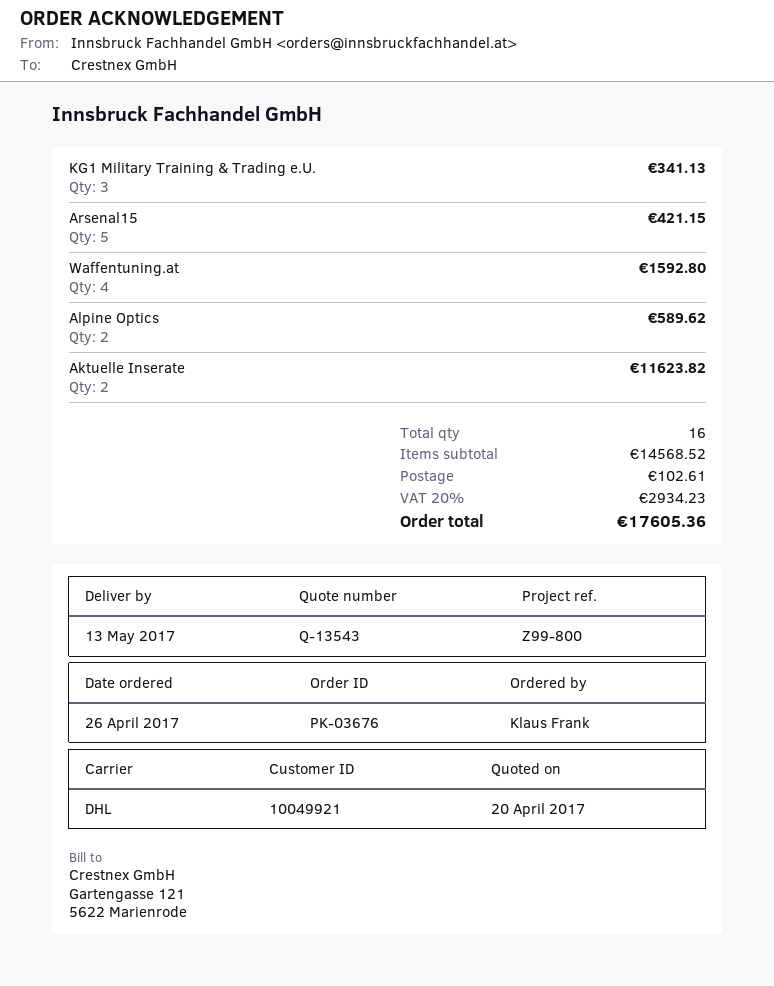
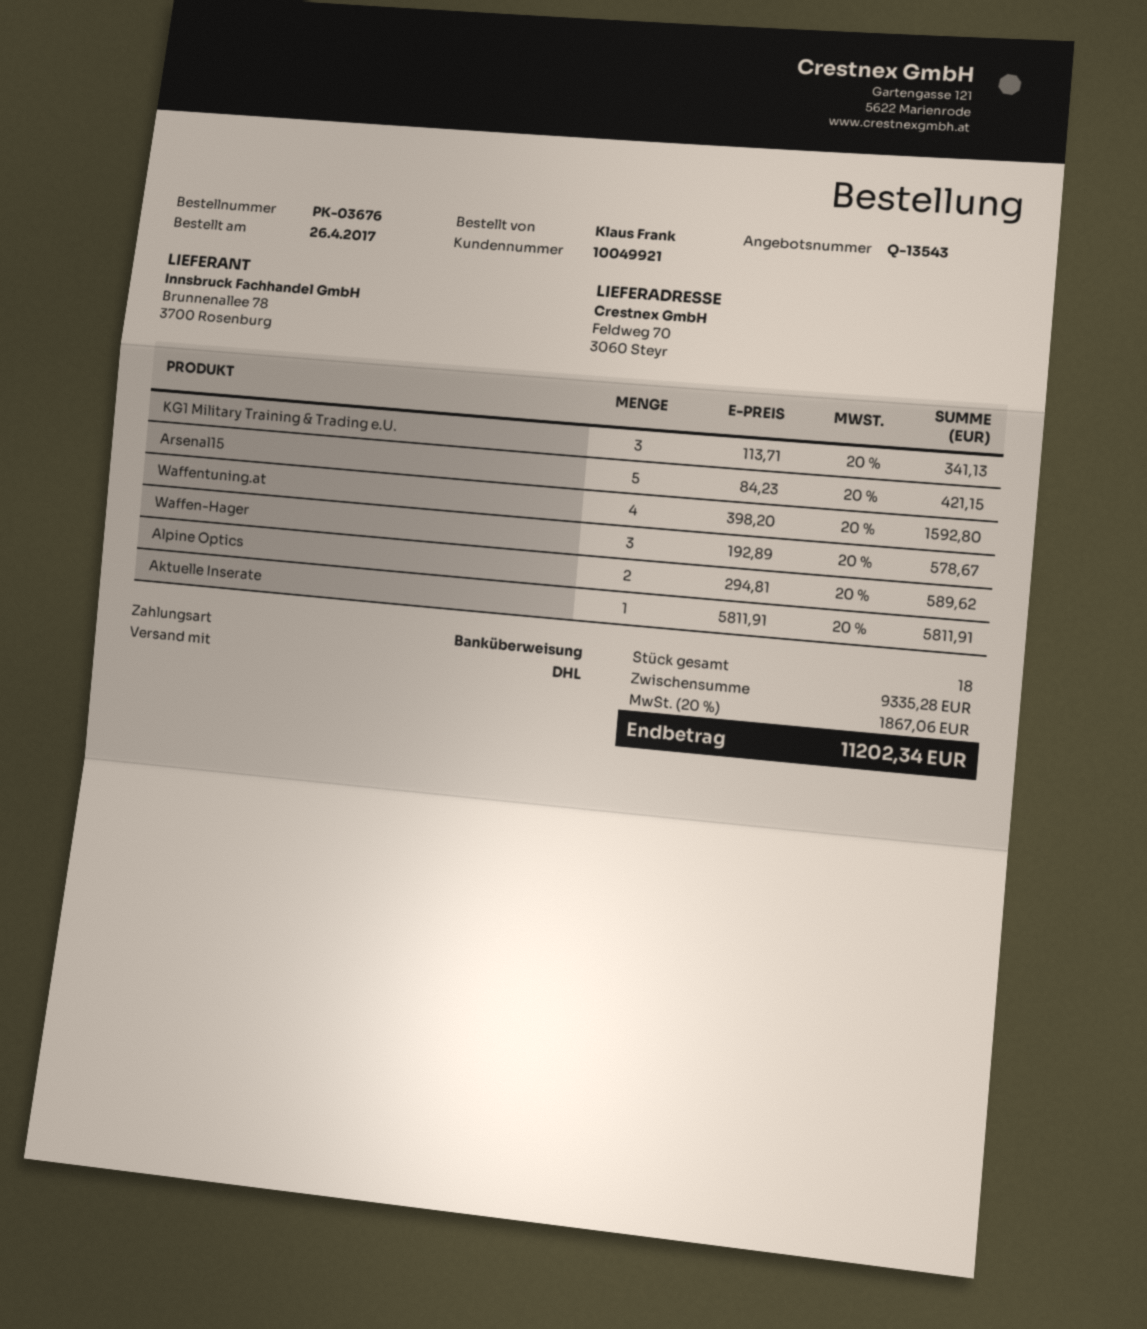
Aktuelle Inserate: 2 for 11623.82 -> 1 for 5811.91
Waffen-Hager: none -> 3 for 578.67
total quantity: 16 -> 18
subtotal: 14568.52 -> 9335.28
shipping: 102.61 -> none
tax: 20% = 2934.23 -> 20% = 1867.06
total: 17605.36 -> 11202.34

